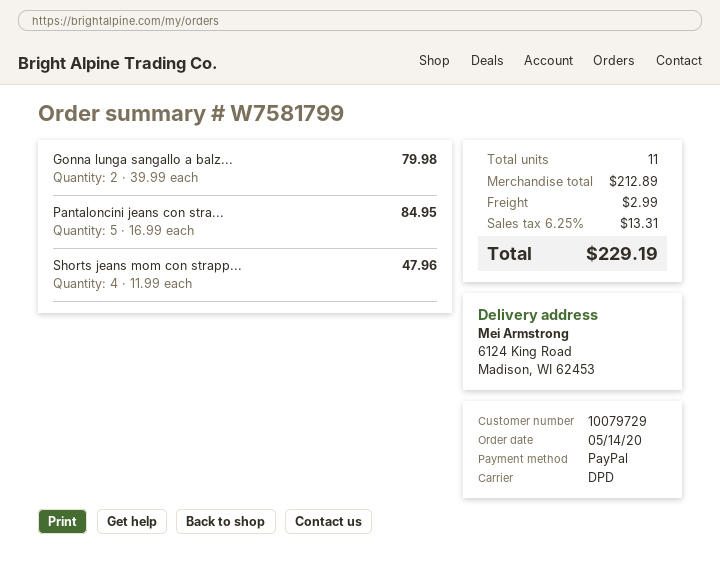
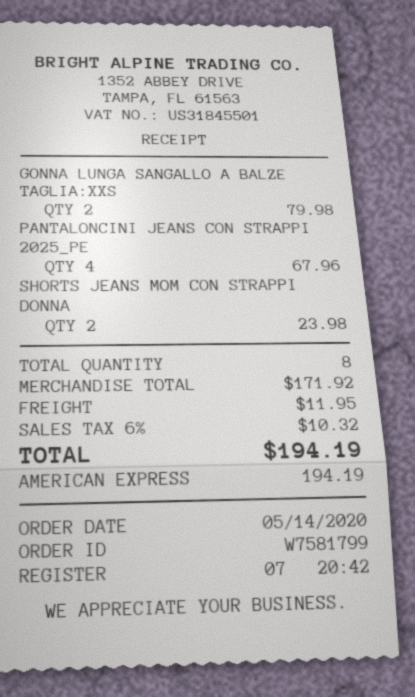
payment method: PayPal -> American Express
Pantaloncini jeans con stra...: 5 for 84.95 -> 4 for 67.96
Shorts jeans mom con strapp...: 4 for 47.96 -> 2 for 23.98
total quantity: 11 -> 8
subtotal: 212.89 -> 171.92
shipping: 2.99 -> 11.95
tax: 6.25% = 13.31 -> 6% = 10.32
total: 229.19 -> 194.19

